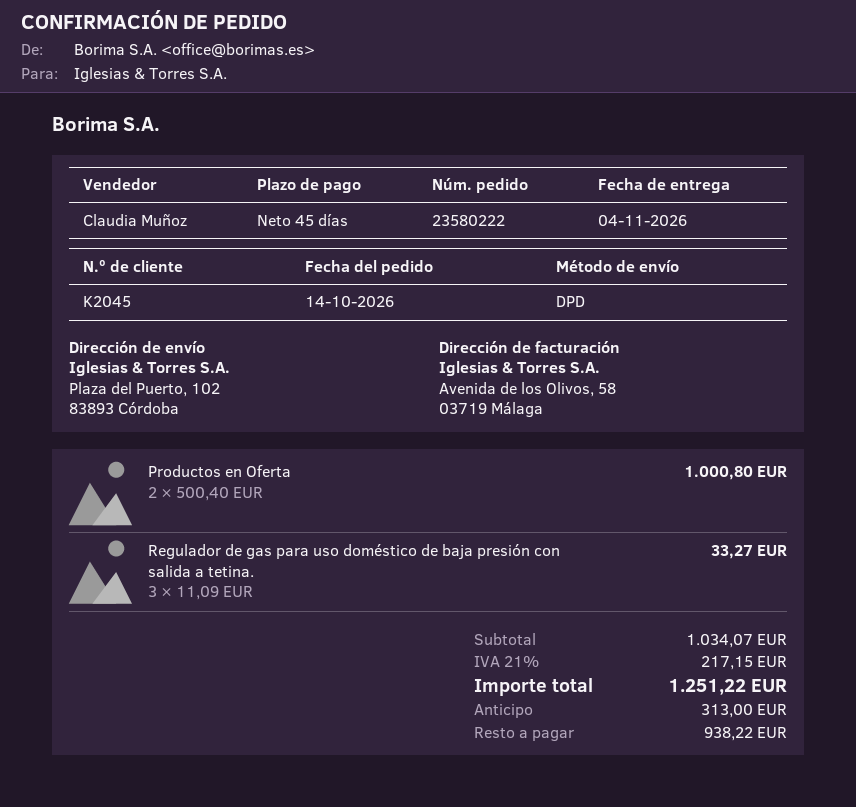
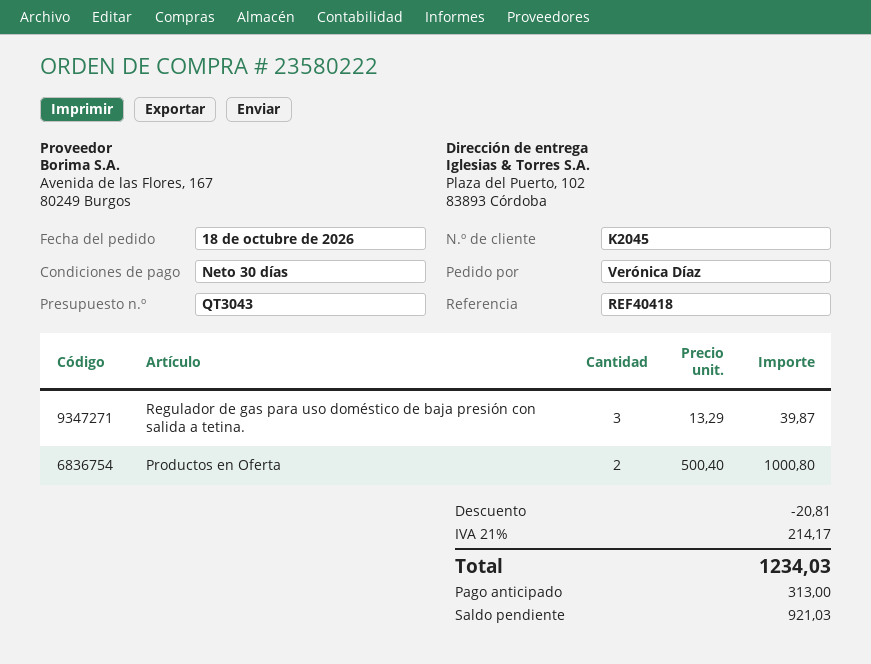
order date: 2026-10-14 -> 2026-10-18
payment terms: 45 days -> 30 days
Regulador de gas para uso doméstico de baja presión con salida a tetina.: 3 x 11.09 = 33.27 -> 3 x 13.29 = 39.87
discount: none -> 20.81
tax: 21% = 217.15 -> 21% = 214.17
total: 1251.22 -> 1234.03
balance: 938.22 -> 921.03

